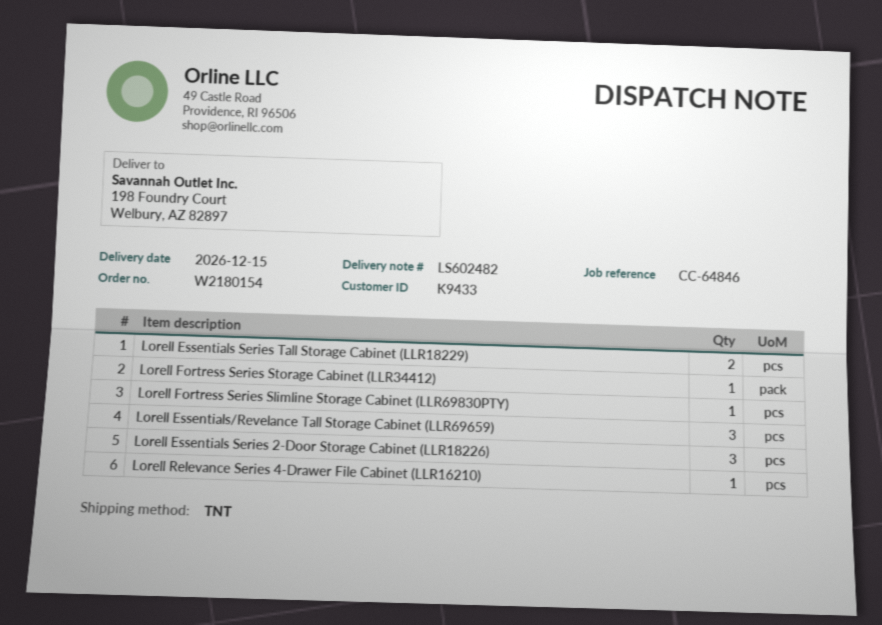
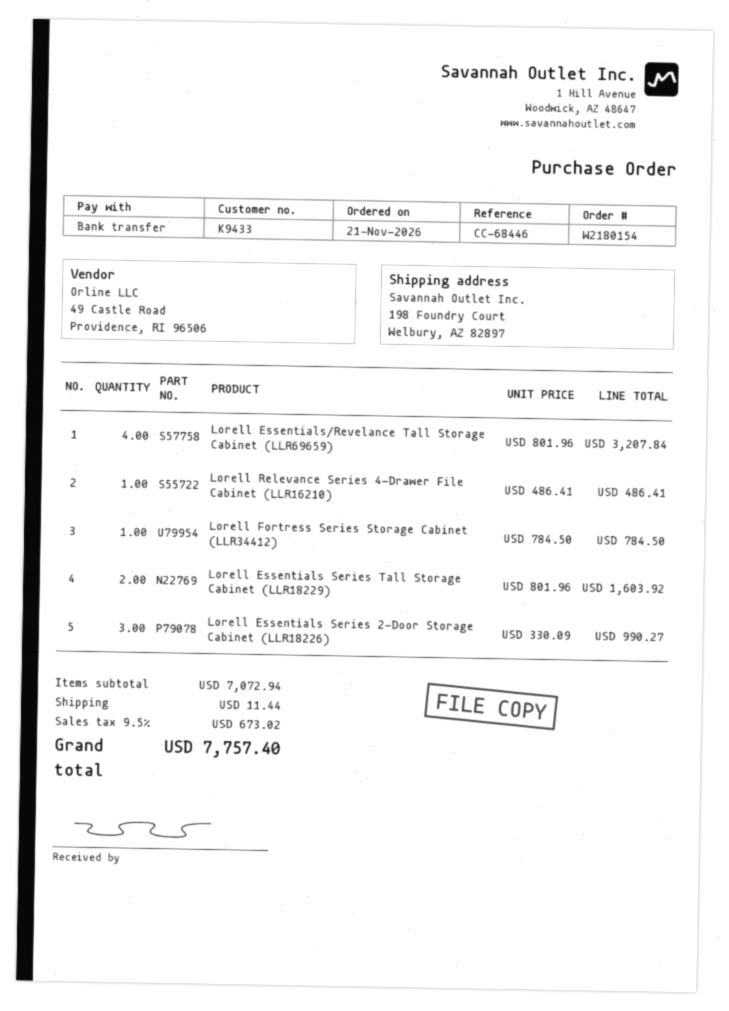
reference: CC-64846 -> CC-68446
Lorell Fortress Series Slimline Storage Cabinet (LLR69830PTY): 1 -> none
Lorell Essentials/Revelance Tall Storage Cabinet (LLR69659): 3 -> 4

